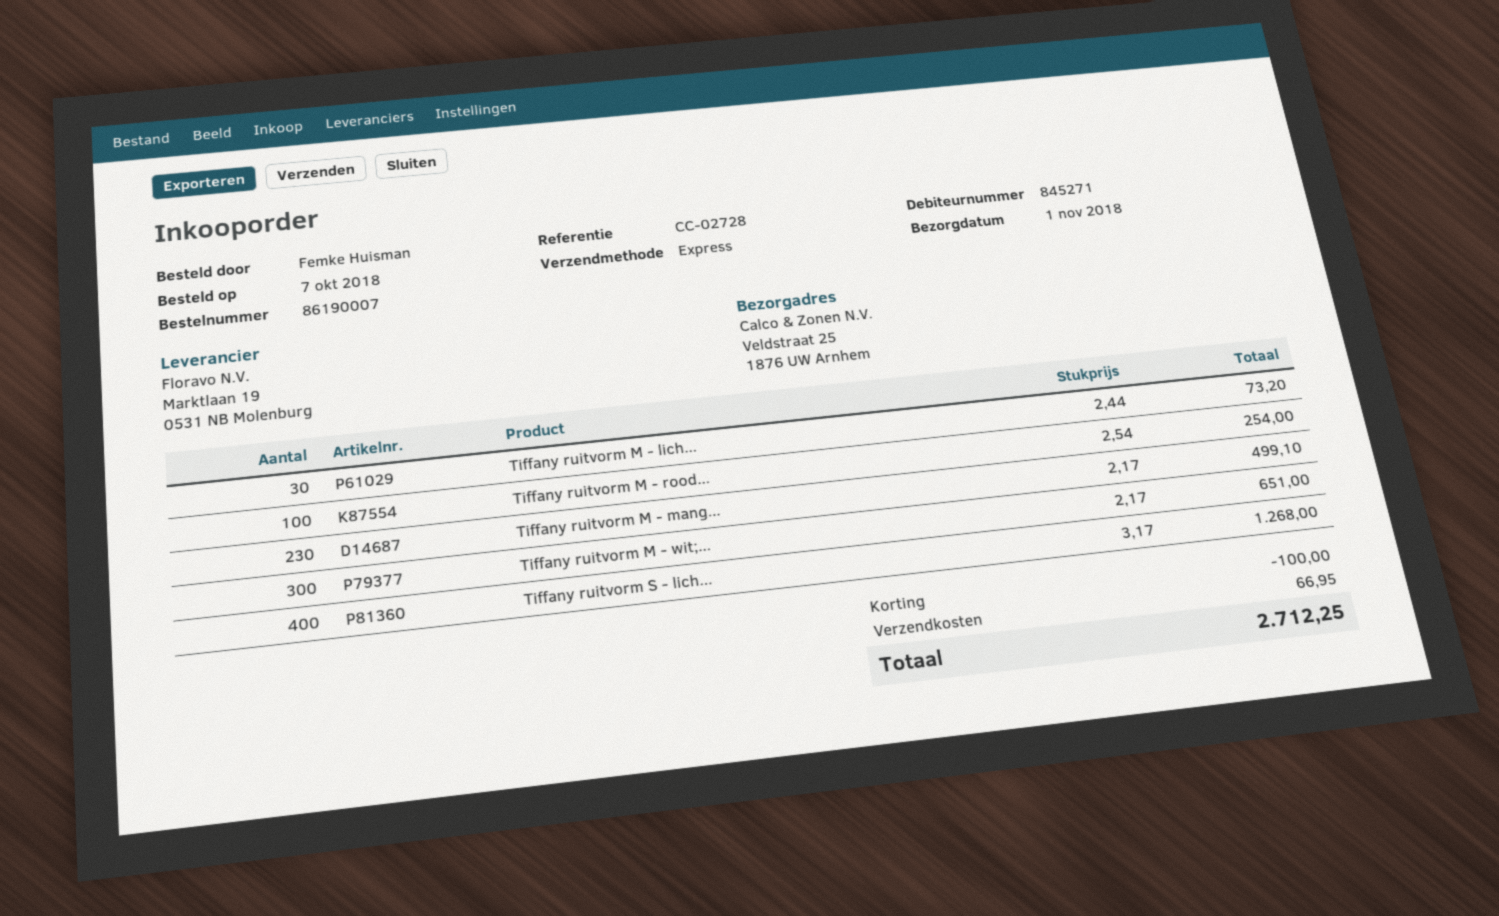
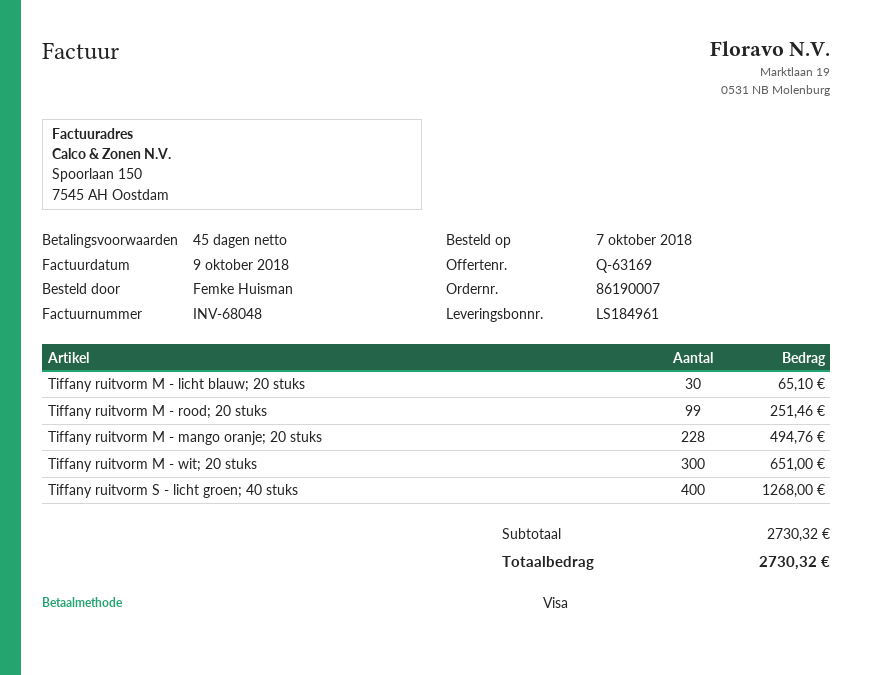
Tiffany ruitvorm M - lich...: 30 for 73.20 -> 30 for 65.10
Tiffany ruitvorm M - rood...: 100 for 254.00 -> 99 for 251.46
Tiffany ruitvorm M - mang...: 230 for 499.10 -> 228 for 494.76
discount: 100.00 -> none
shipping: 66.95 -> none
total: 2712.25 -> 2730.32

